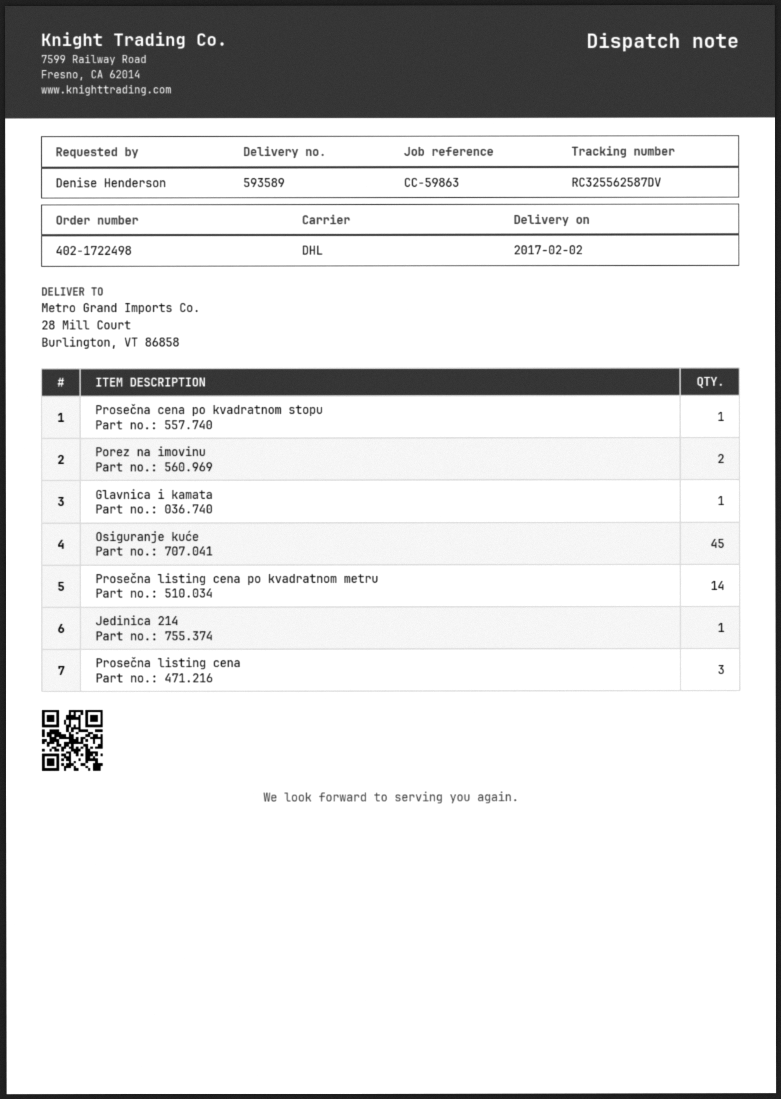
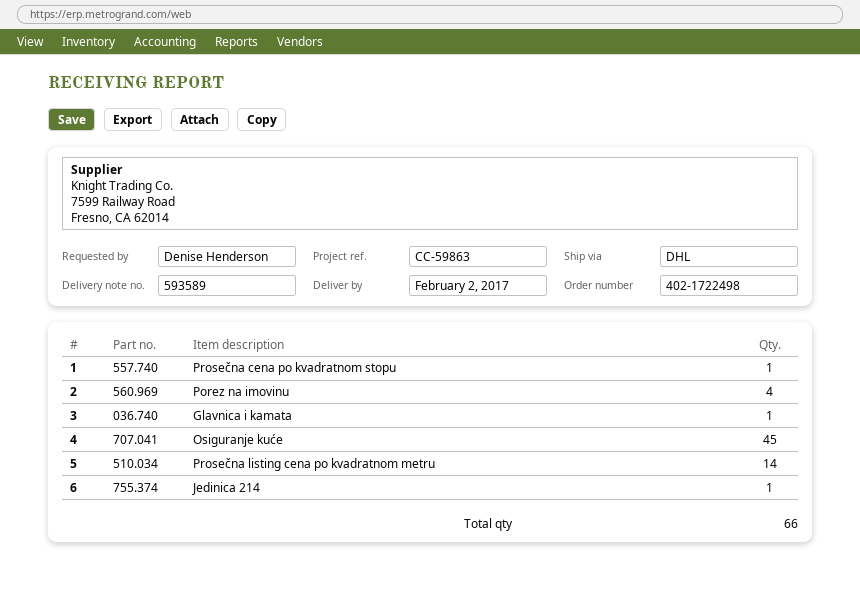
Porez na imovinu: 2 -> 4
Prosečna listing cena: 3 -> none

